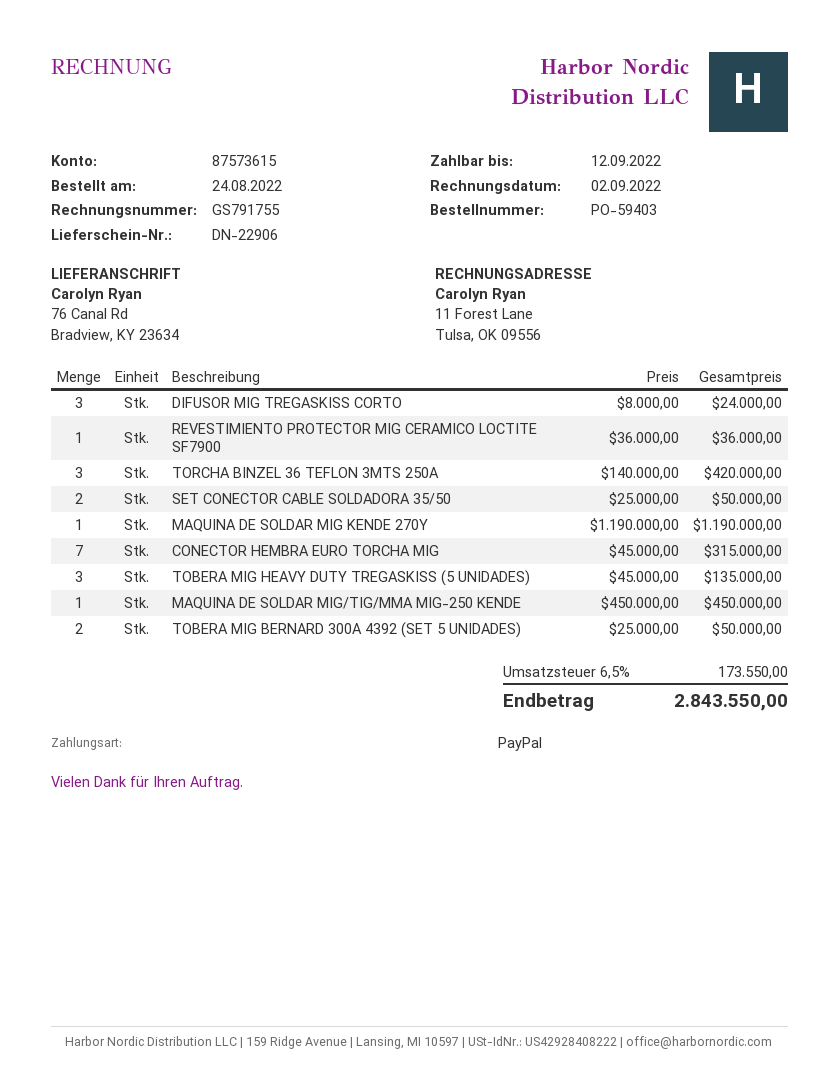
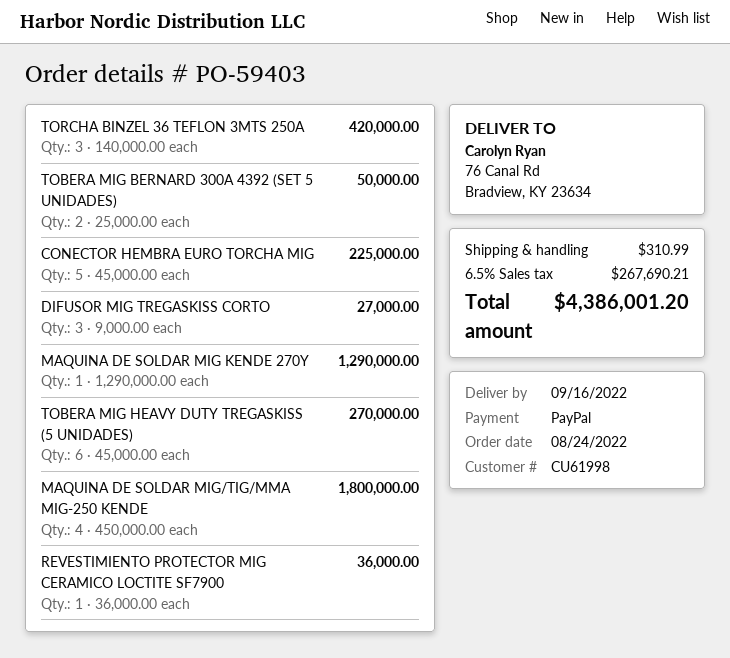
DIFUSOR MIG TREGASKISS CORTO: 3 x 8000.00 = 24000.00 -> 3 x 9000.00 = 27000.00
SET CONECTOR CABLE SOLDADORA 35/50: 2 x 25000.00 = 50000.00 -> none
MAQUINA DE SOLDAR MIG KENDE 270Y: 1 x 1190000.00 = 1190000.00 -> 1 x 1290000.00 = 1290000.00
CONECTOR HEMBRA EURO TORCHA MIG: 7 x 45000.00 = 315000.00 -> 5 x 45000.00 = 225000.00
TOBERA MIG HEAVY DUTY TREGASKISS (5 UNIDADES): 3 x 45000.00 = 135000.00 -> 6 x 45000.00 = 270000.00
MAQUINA DE SOLDAR MIG/TIG/MMA MIG-250 KENDE: 1 x 450000.00 = 450000.00 -> 4 x 450000.00 = 1800000.00
shipping: none -> 310.99
tax: 6.5% = 173550.00 -> 6.5% = 267690.21
total: 2843550.00 -> 4386001.20

